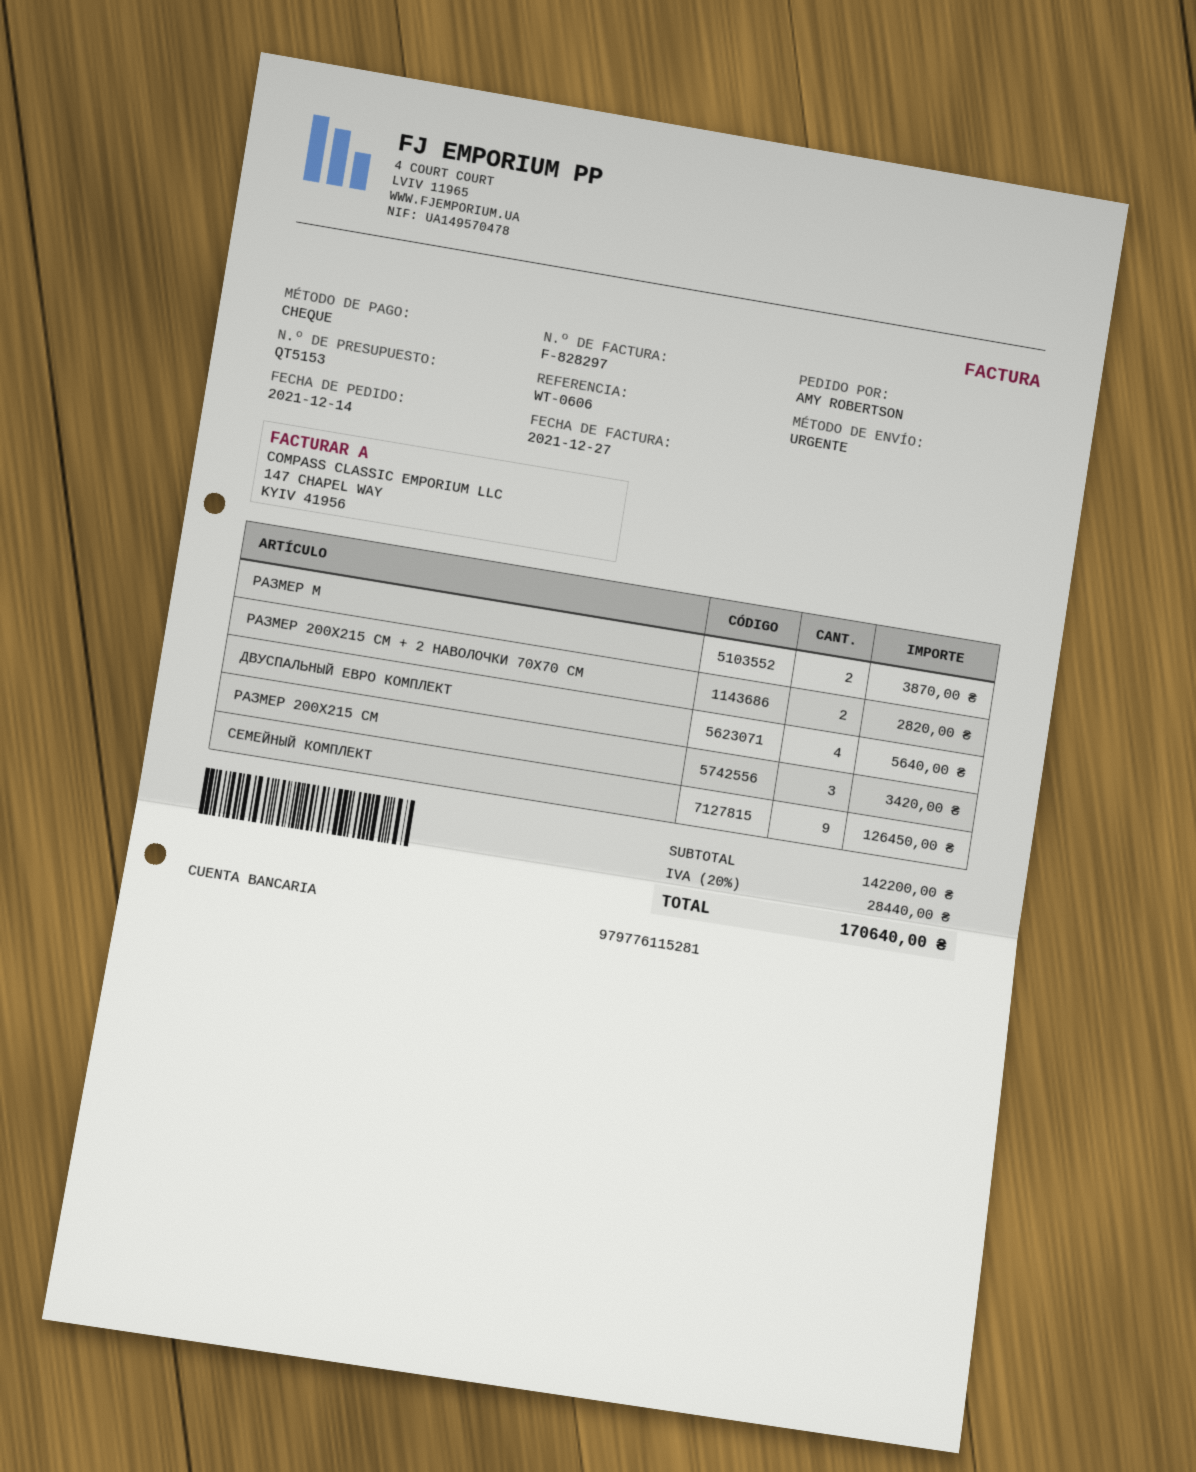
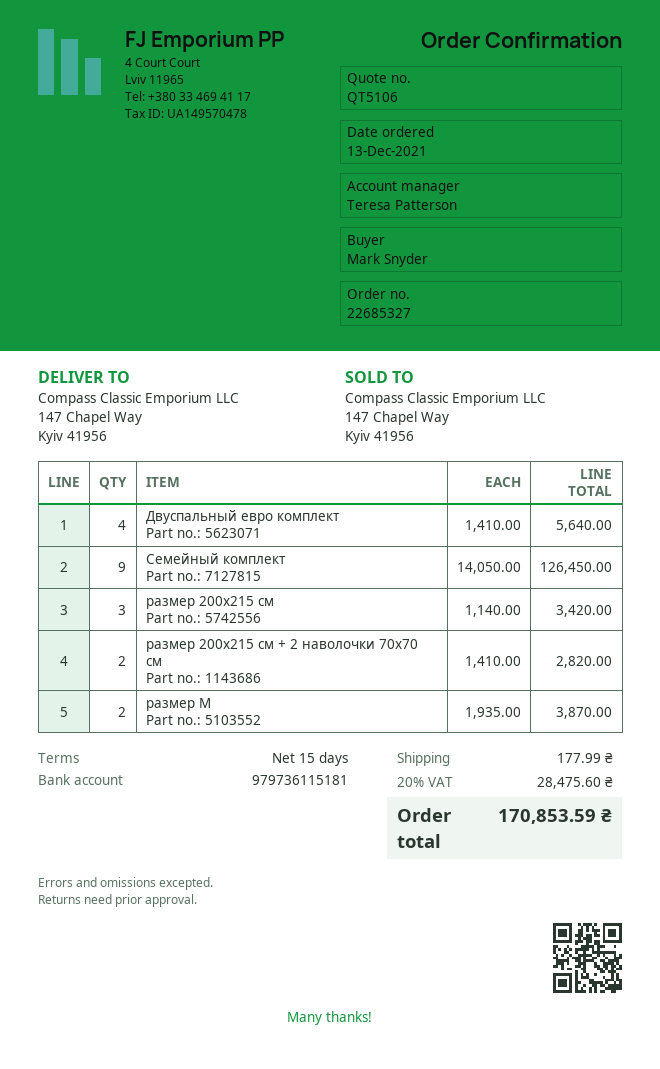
quote number: QT5153 -> QT5106
order date: 2021-12-14 -> 2021-12-13
ordered by: AMY ROBERTSON -> Mark Snyder
bank account: 979776115281 -> 979736115181
shipping: none -> 177.99
tax: 20% = 28440.00 -> 20% = 28475.60
total: 170640.00 -> 170853.59

